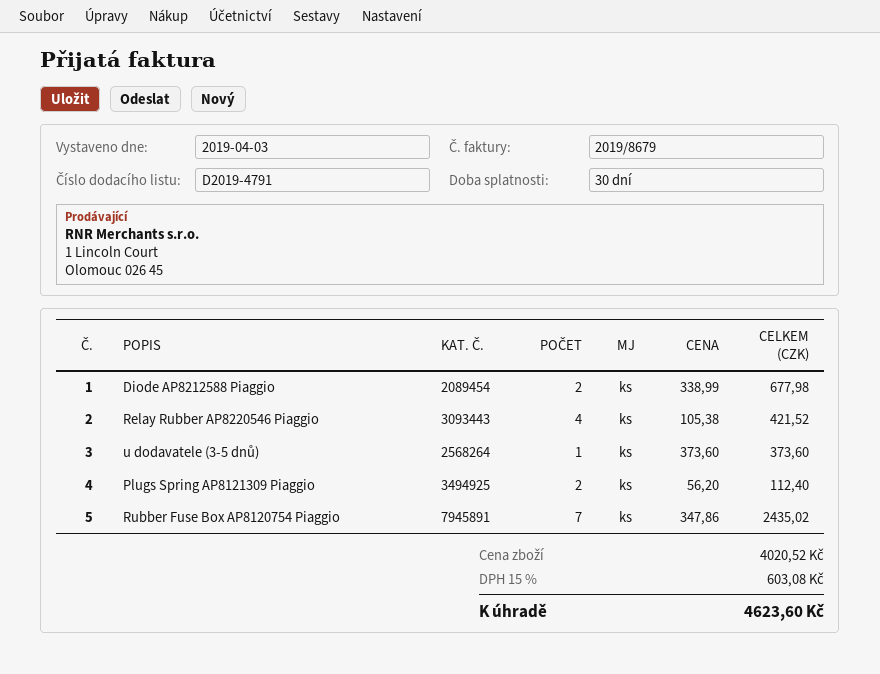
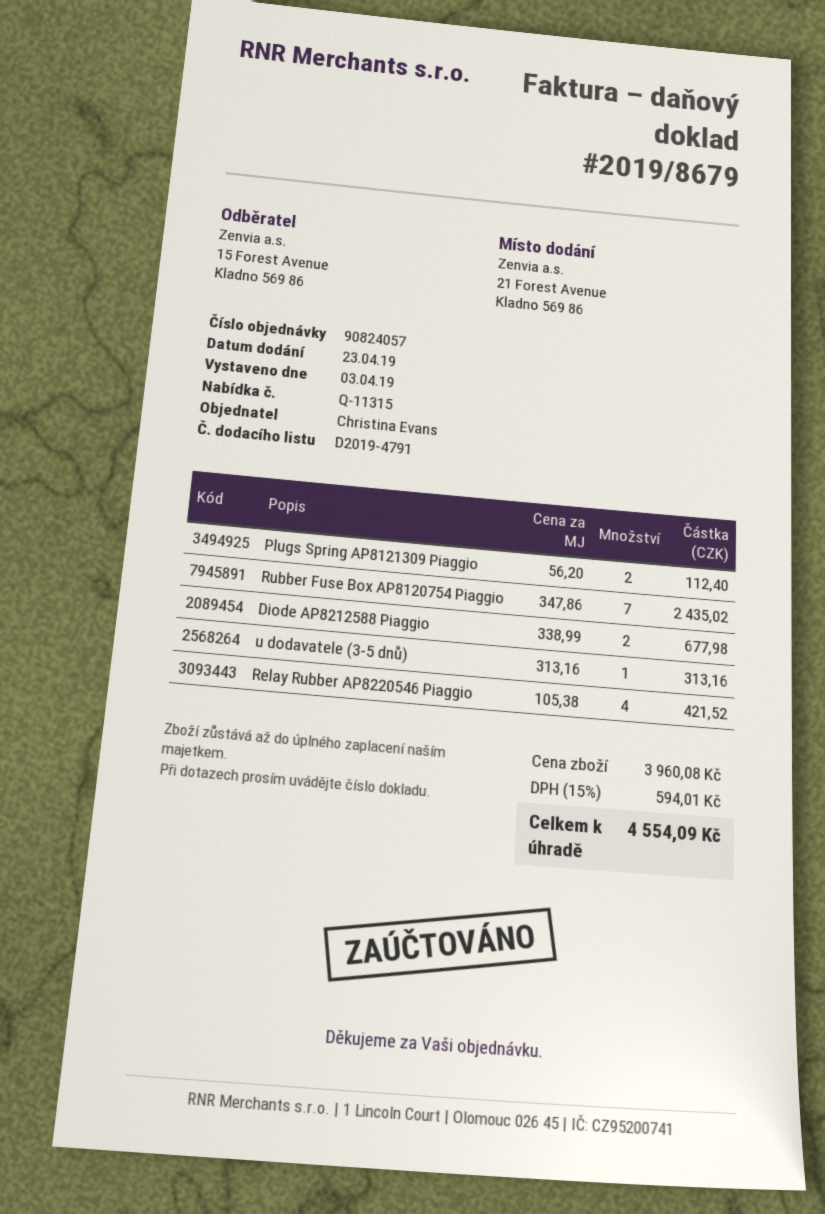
u dodavatele (3-5 dnů): 1 x 373.60 = 373.60 -> 1 x 313.16 = 313.16
subtotal: 4020.52 -> 3960.08
tax: 15% = 603.08 -> 15% = 594.01
total: 4623.60 -> 4554.09

